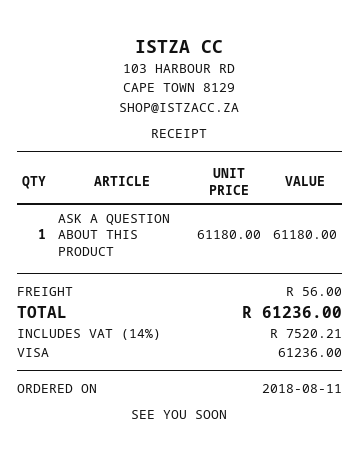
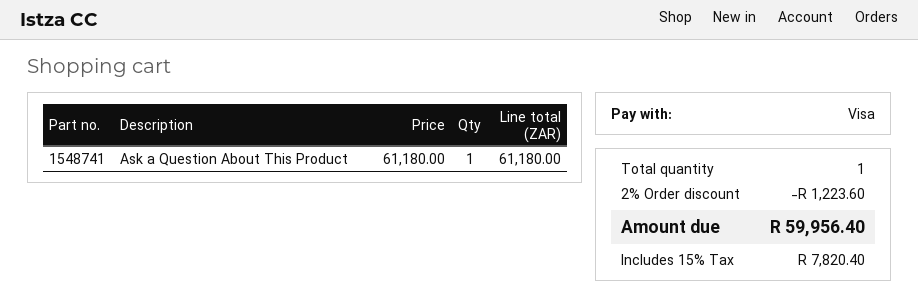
discount: none -> 2% = 1223.60
shipping: 56.00 -> none
tax: 14% = 7520.21 -> 15% = 7820.40
total: 61236.00 -> 59956.40

